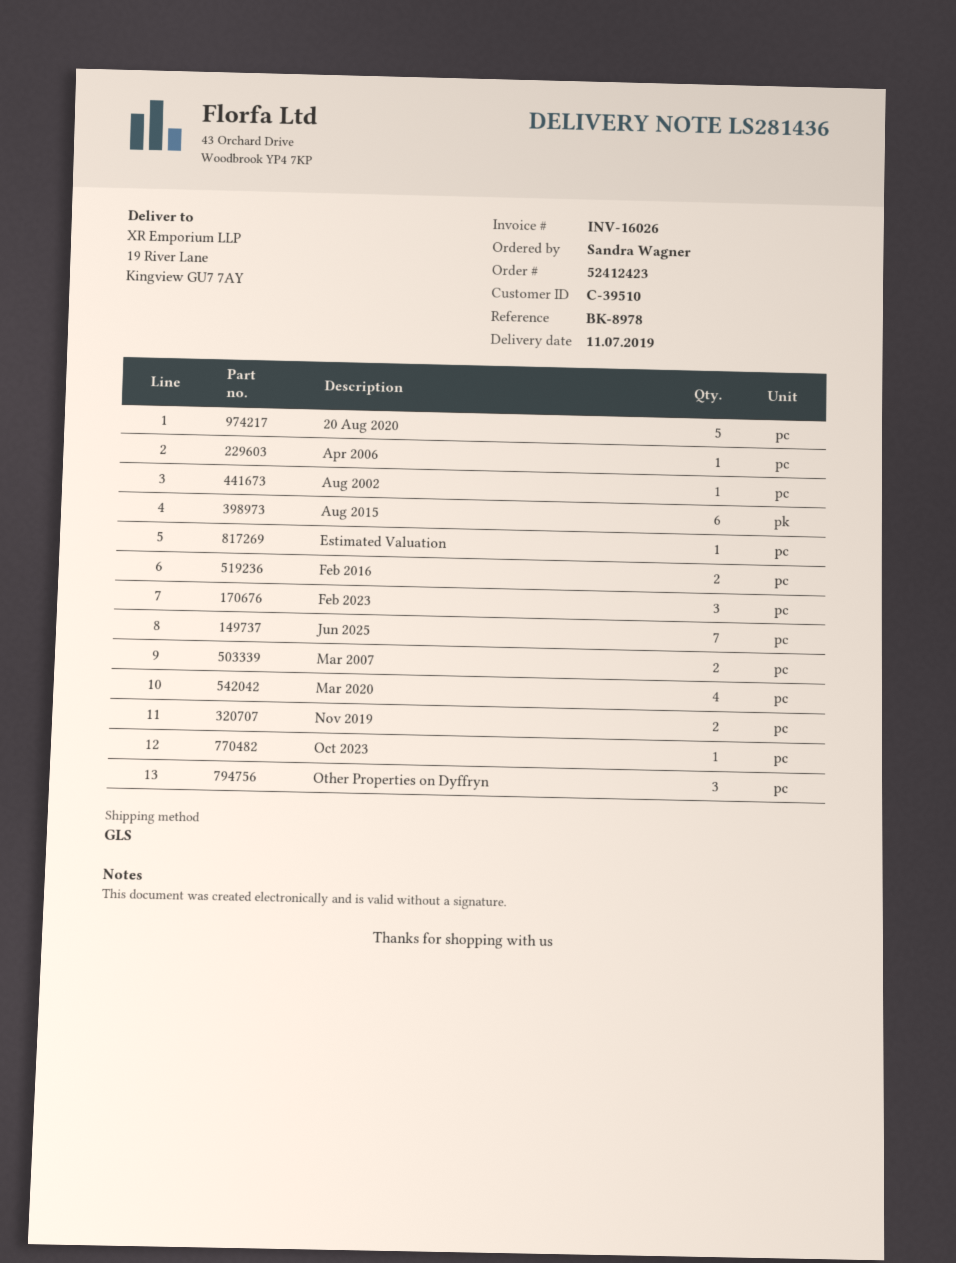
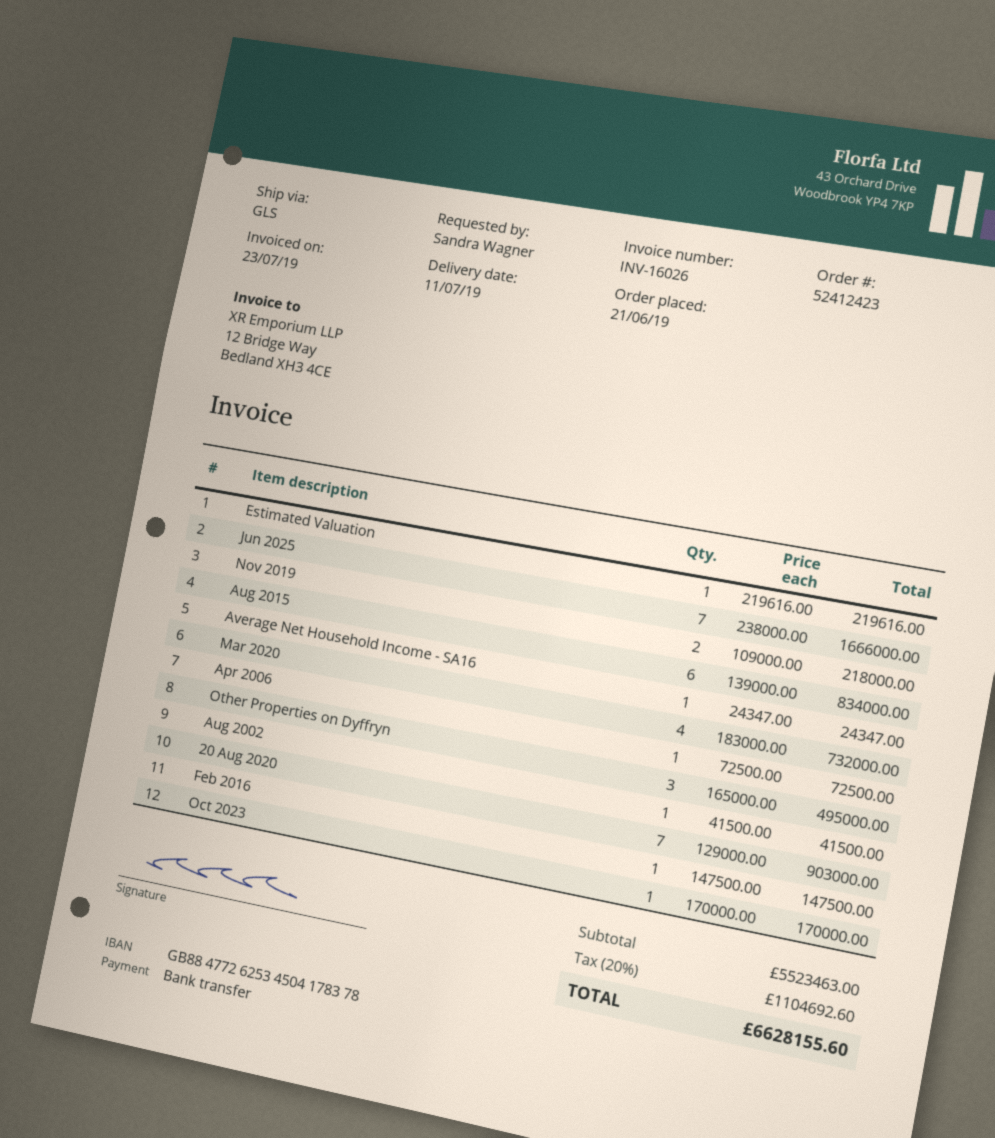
20 Aug 2020: 5 -> 7
Feb 2016: 2 -> 1
Feb 2023: 3 -> none
Mar 2007: 2 -> none
Average Net Household Income - SA16: none -> 1

